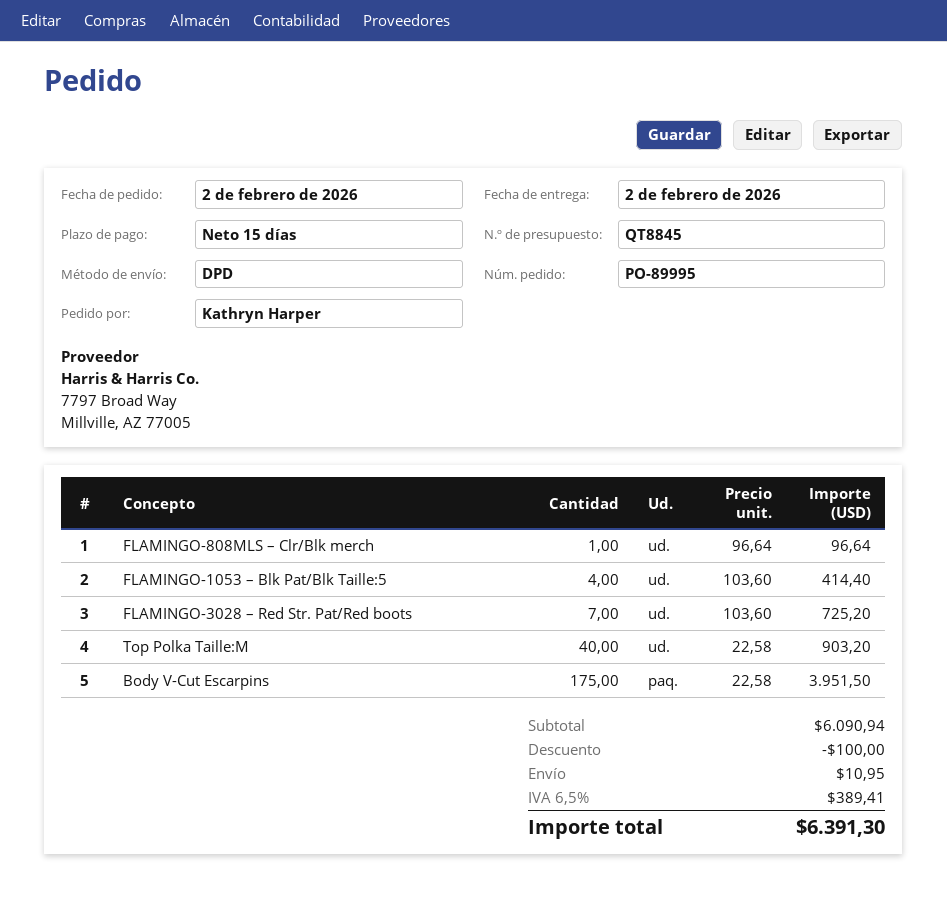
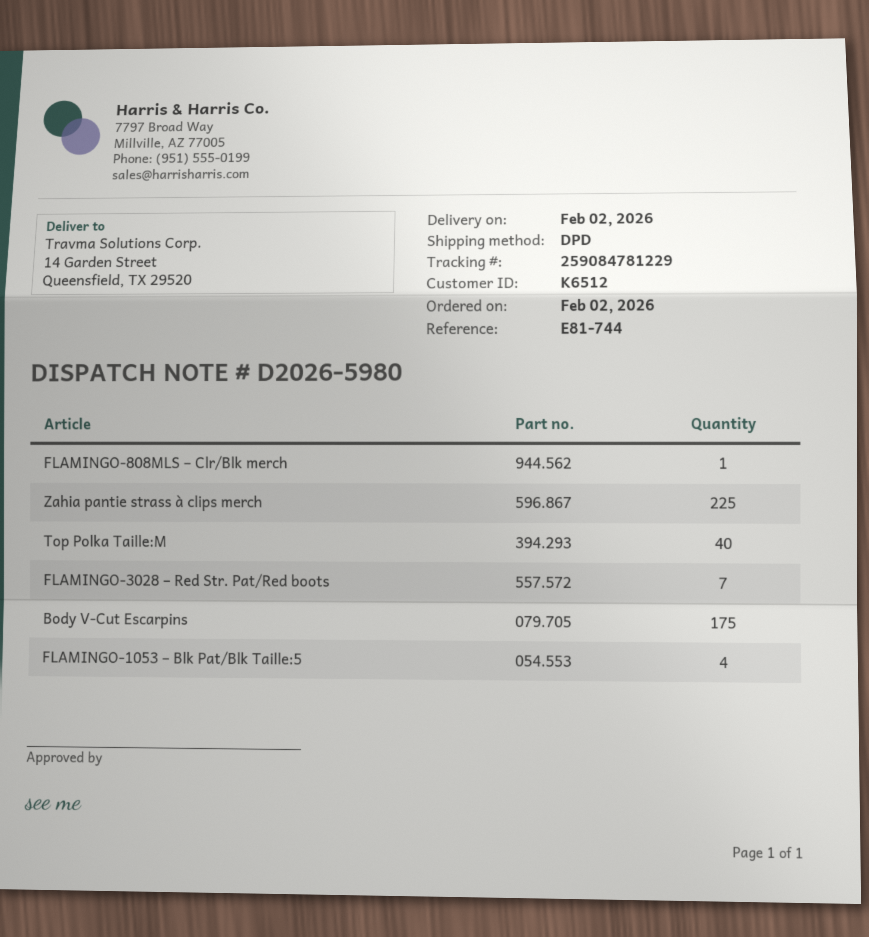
Zahia pantie strass à clips merch: none -> 225

